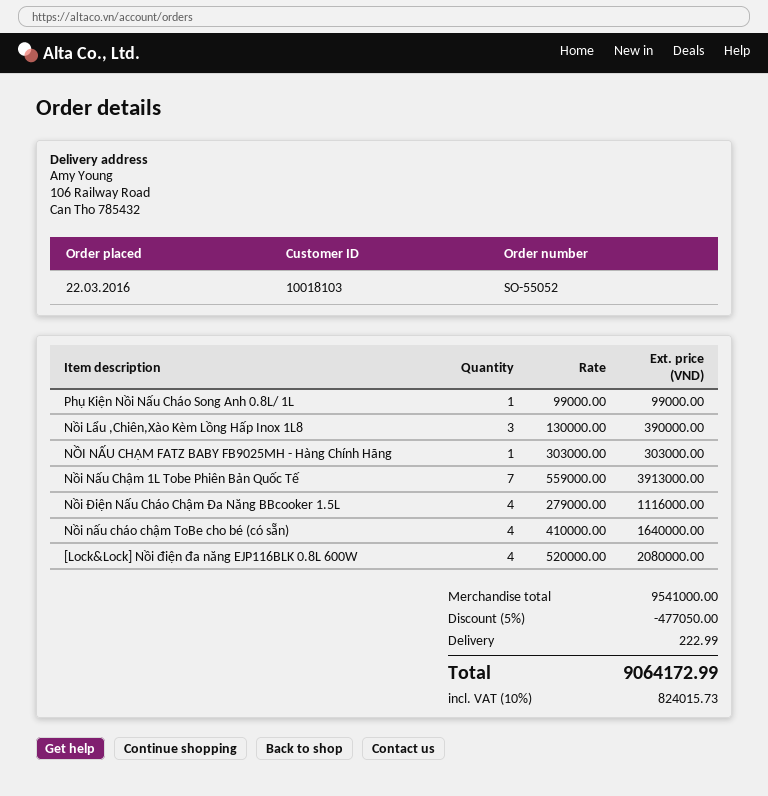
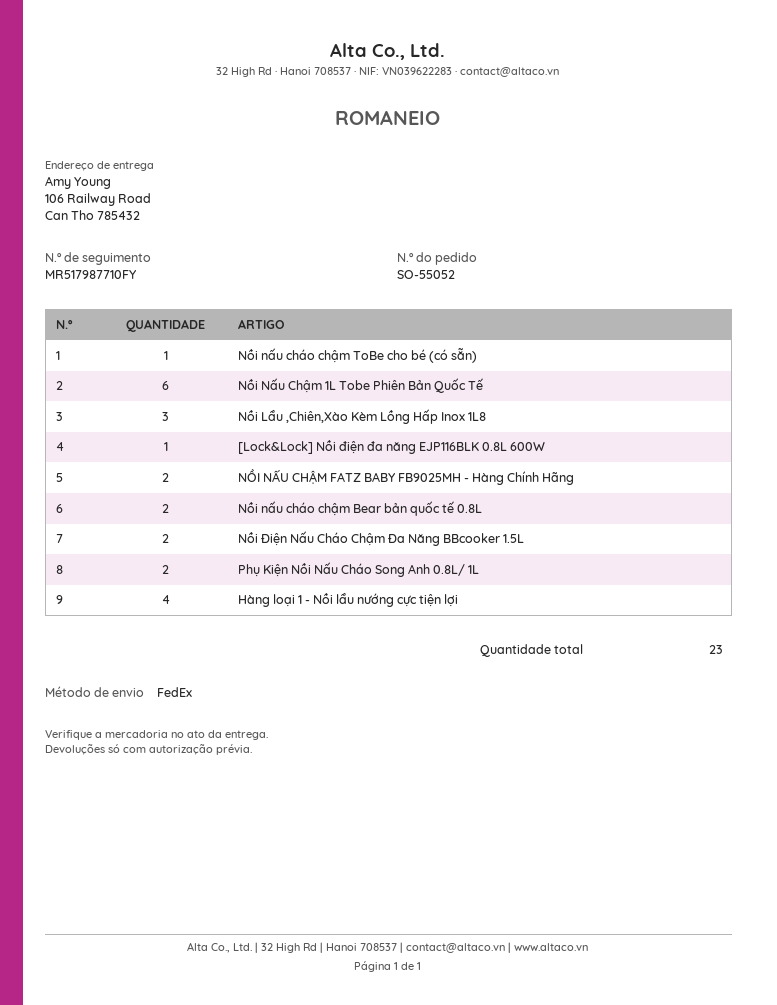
Phụ Kiện Nồi Nấu Cháo Song Anh 0.8L/ 1L: 1 -> 2
NỒI NẤU CHẬM FATZ BABY FB9025MH - Hàng Chính Hãng: 1 -> 2
Nồi Nấu Chậm 1L Tobe Phiên Bản Quốc Tế: 7 -> 6
Nồi Điện Nấu Cháo Chậm Đa Năng BBcooker 1.5L: 4 -> 2
Nồi nấu cháo chậm ToBe cho bé (có sẵn): 4 -> 1
[Lock&Lock] Nồi điện đa năng EJP116BLK 0.8L 600W: 4 -> 1
Nồi nấu cháo chậm Bear bản quốc tế 0.8L: none -> 2
Hàng loại 1 - Nồi lẩu nướng cực tiện lợi: none -> 4

